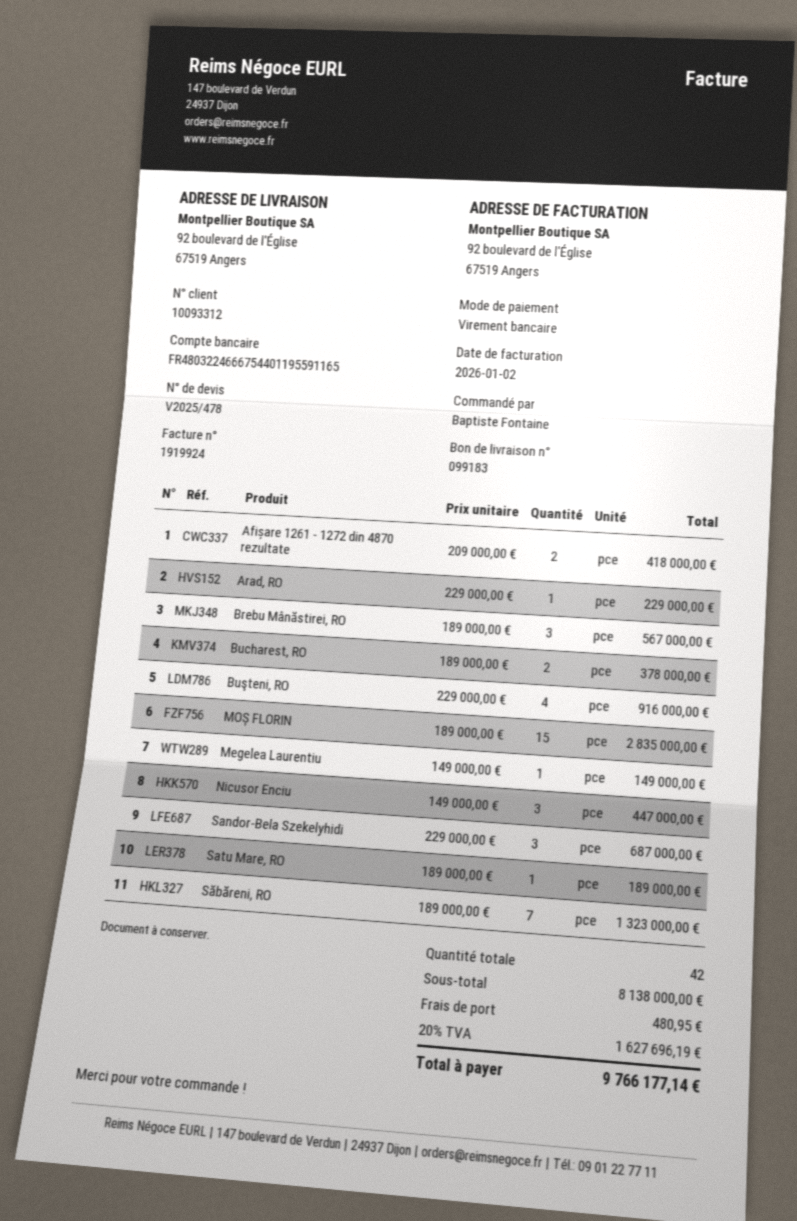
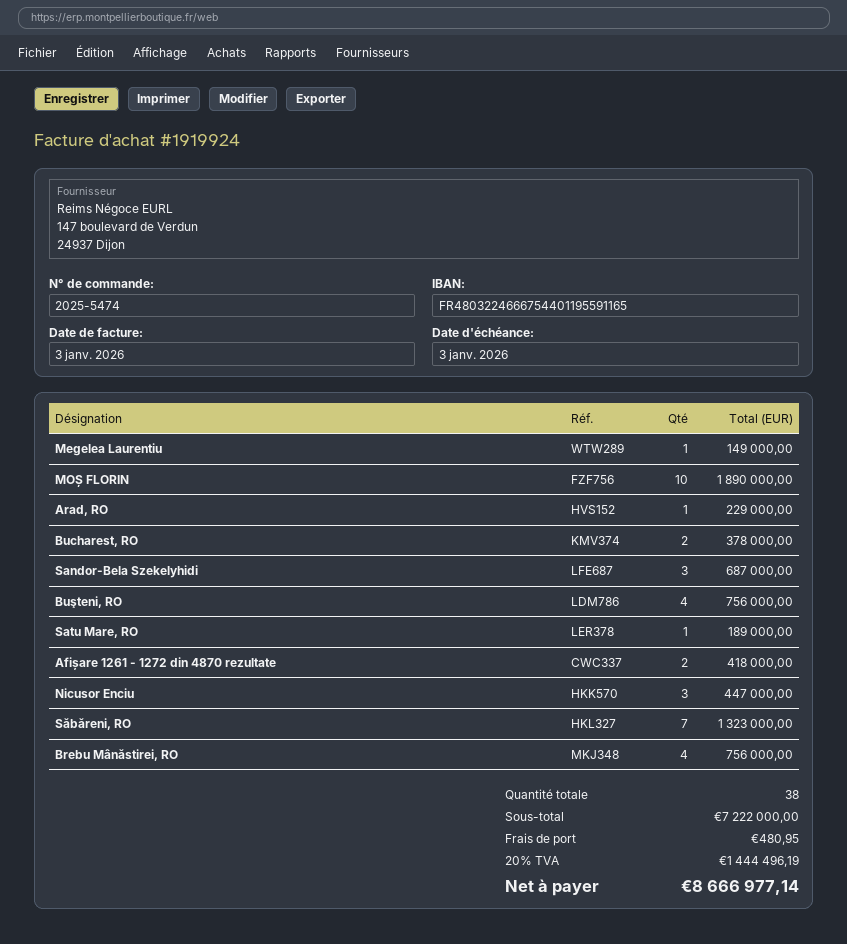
invoice date: 2026-01-02 -> 2026-01-03
Brebu Mânăstirei, RO: 3 for 567000.00 -> 4 for 756000.00
Buşteni, RO: 4 for 916000.00 -> 4 for 756000.00
MOȘ FLORIN: 15 for 2835000.00 -> 10 for 1890000.00
total quantity: 42 -> 38
subtotal: 8138000.00 -> 7222000.00
tax: 20% = 1627696.19 -> 20% = 1444496.19
total: 9766177.14 -> 8666977.14

